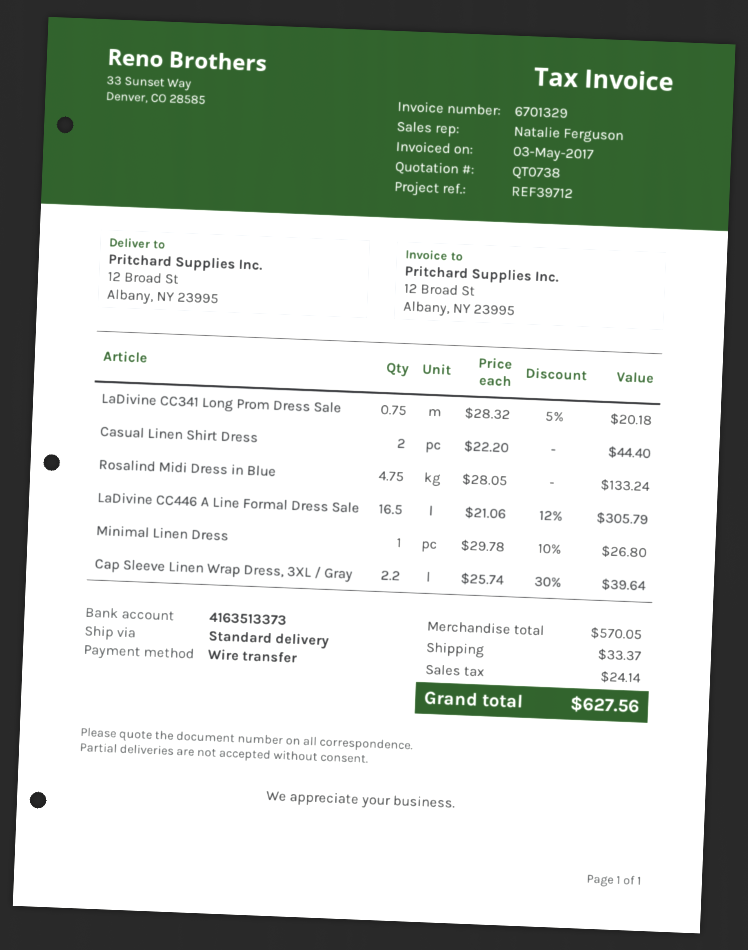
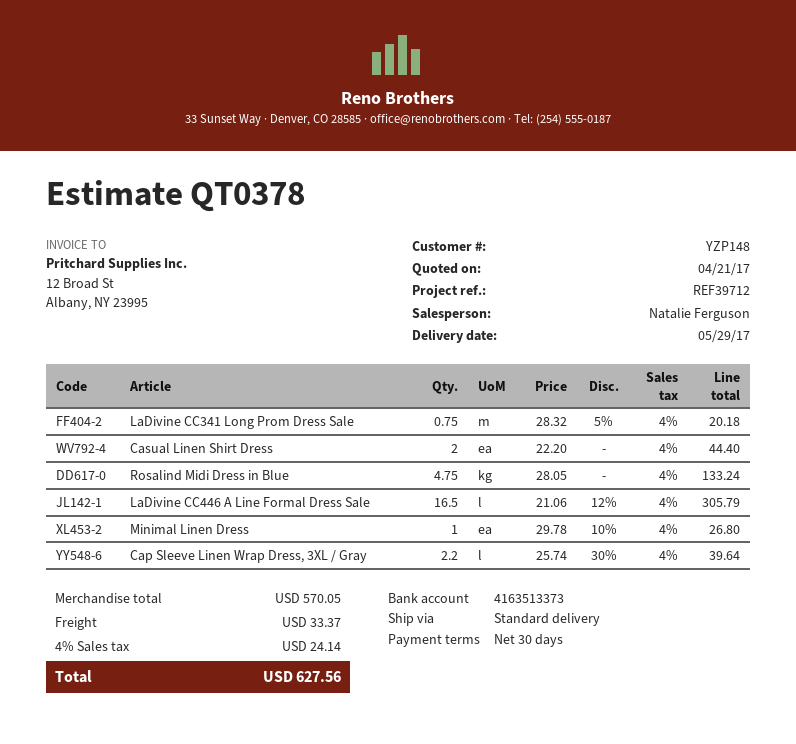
quote number: QT0738 -> QT0378

